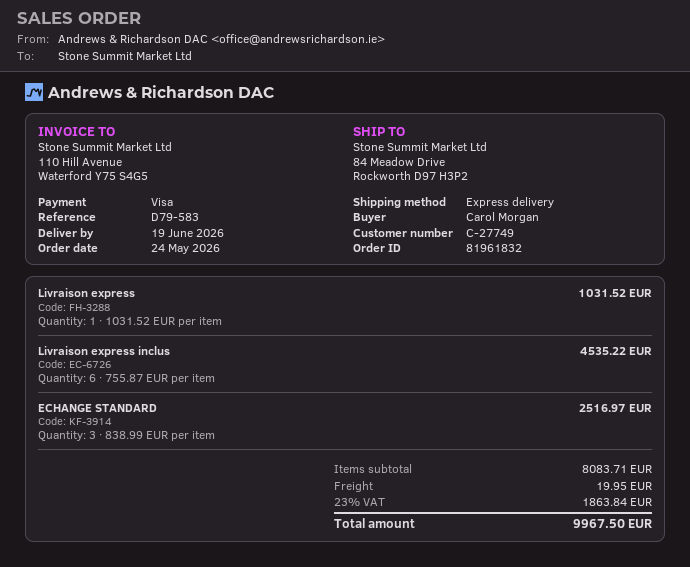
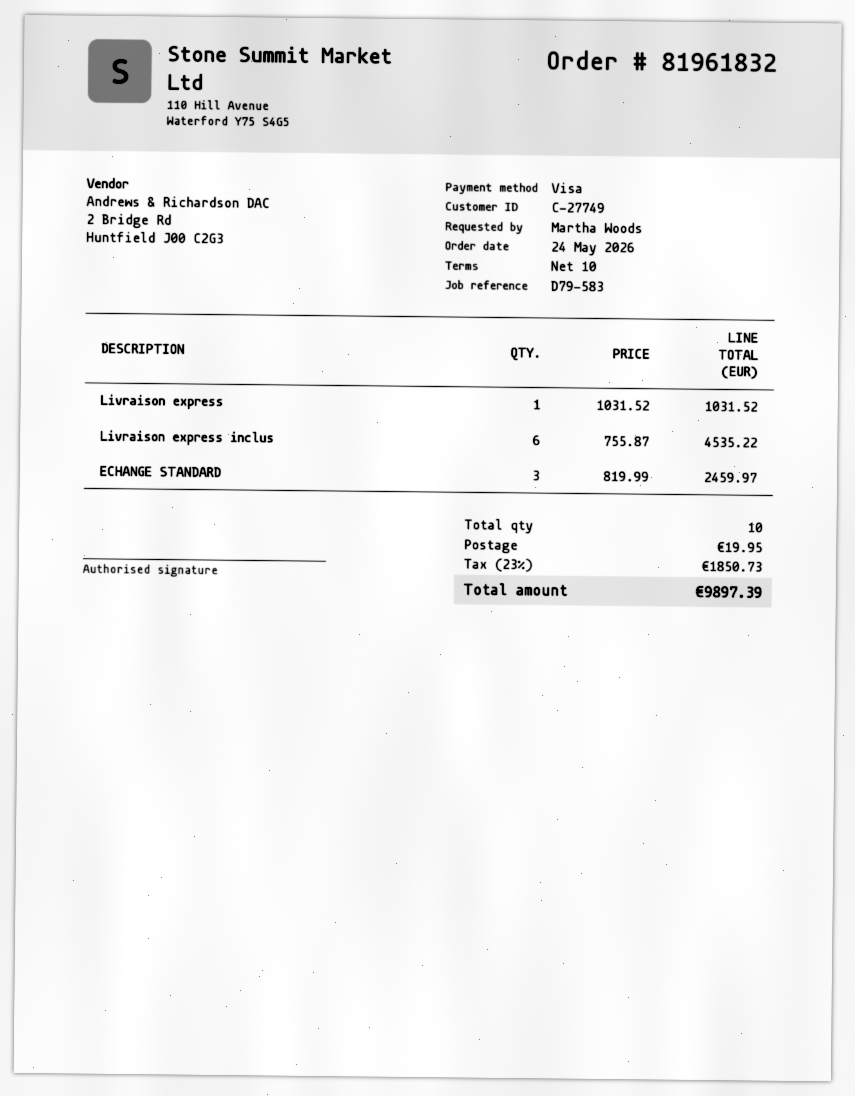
ordered by: Carol Morgan -> Martha Woods
ECHANGE STANDARD: 3 x 838.99 = 2516.97 -> 3 x 819.99 = 2459.97
tax: 23% = 1863.84 -> 23% = 1850.73
total: 9967.50 -> 9897.39

